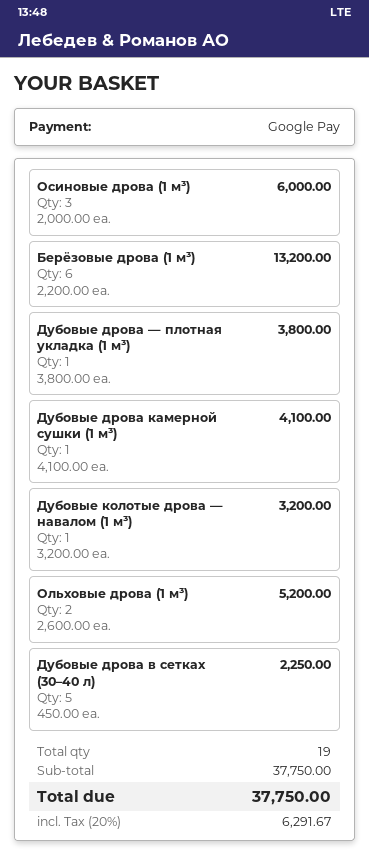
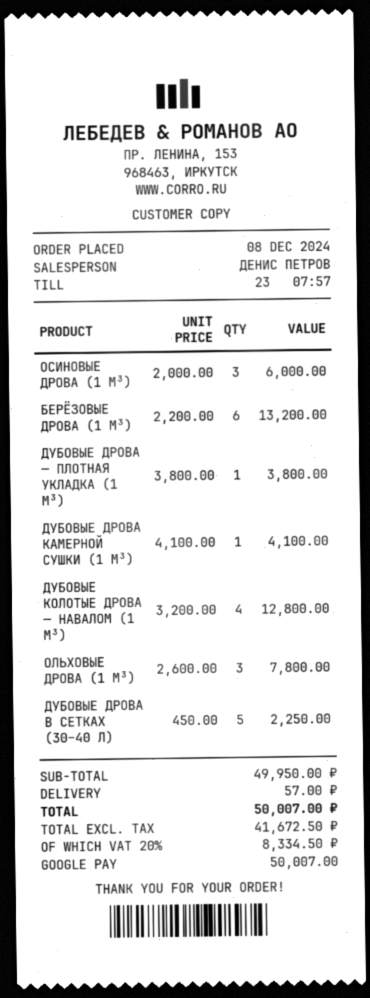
Дубовые колотые дрова — навалом (1 м³): 1 x 3200.00 = 3200.00 -> 4 x 3200.00 = 12800.00
Ольховые дрова (1 м³): 2 x 2600.00 = 5200.00 -> 3 x 2600.00 = 7800.00
subtotal: 37750.00 -> 49950.00
shipping: none -> 57.00
tax: 20% = 6291.67 -> 20% = 8334.50
total: 37750.00 -> 50007.00

